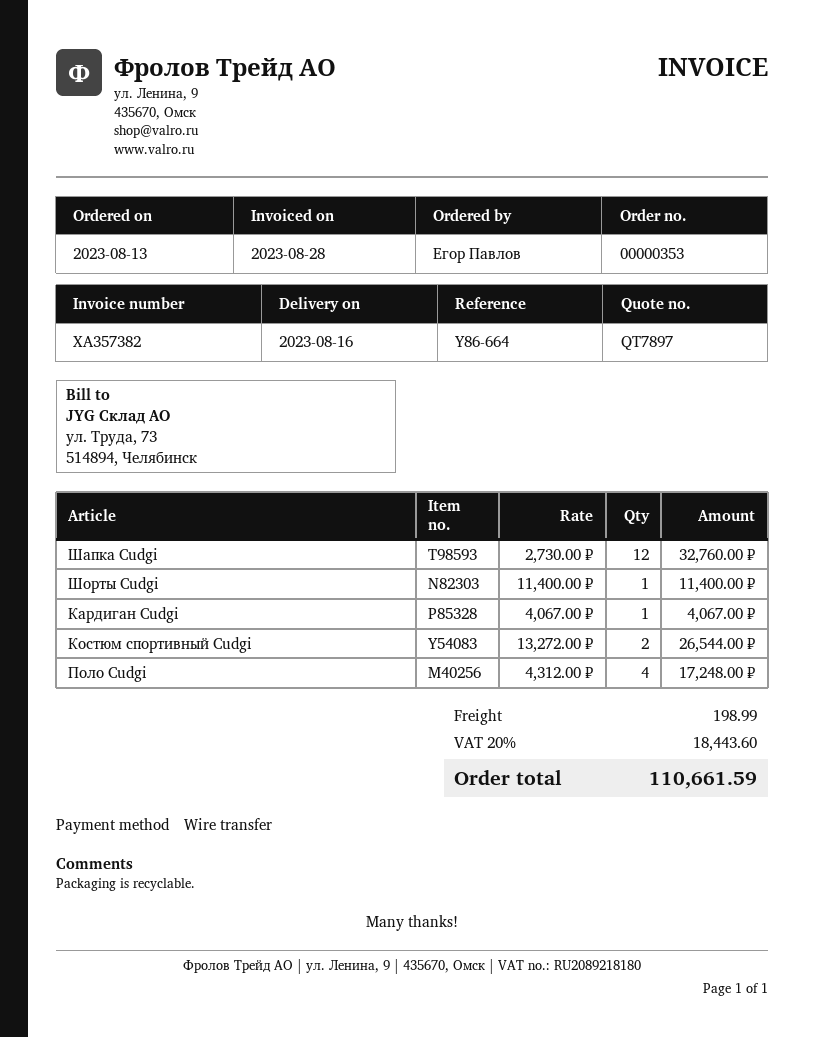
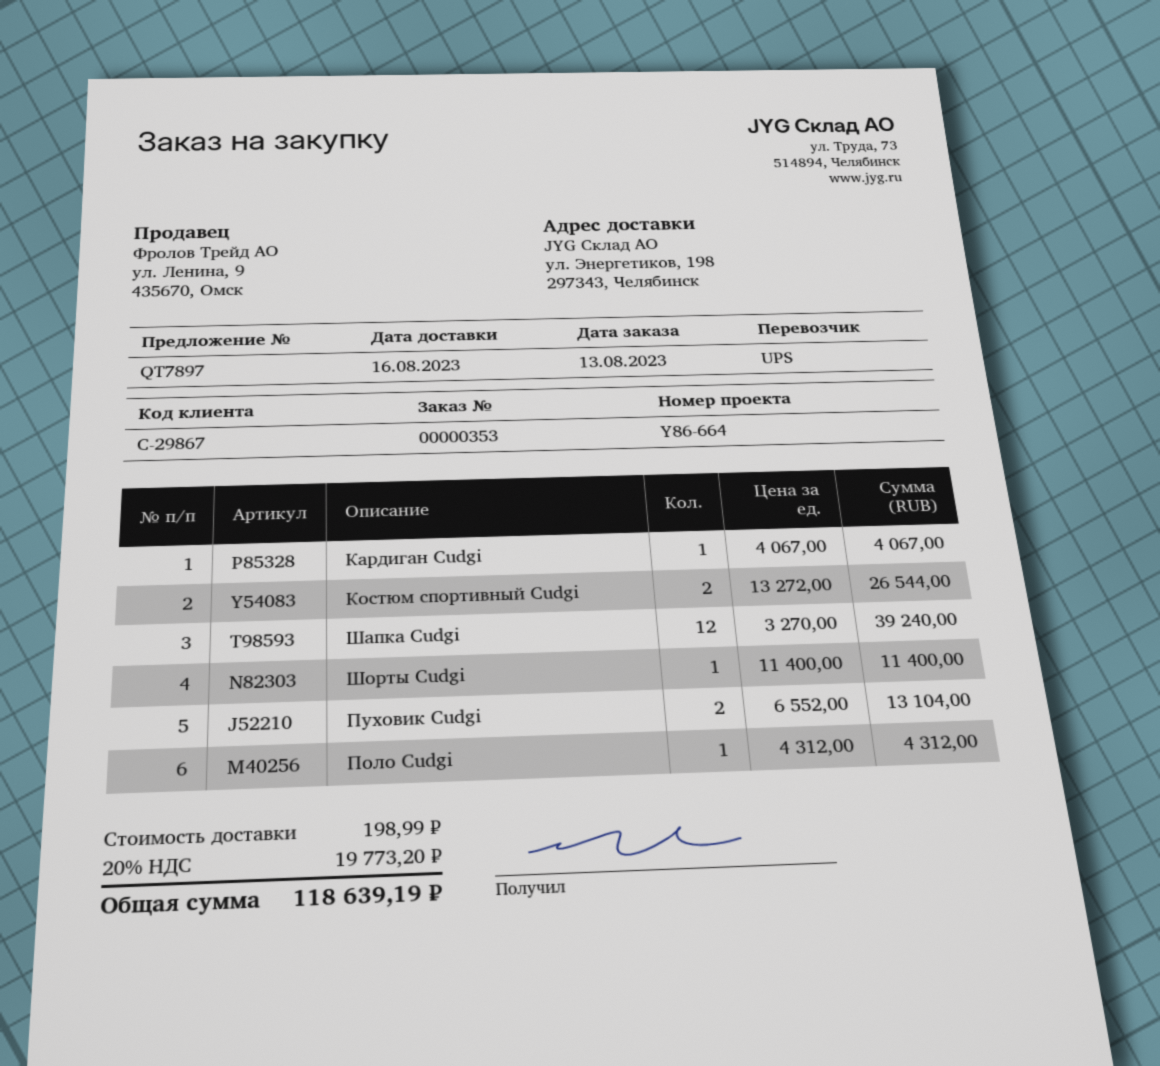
Шапка Cudgi: 12 x 2730.00 = 32760.00 -> 12 x 3270.00 = 39240.00
Поло Cudgi: 4 x 4312.00 = 17248.00 -> 1 x 4312.00 = 4312.00
Пуховик Cudgi: none -> 2 x 6552.00 = 13104.00
tax: 20% = 18443.60 -> 20% = 19773.20
total: 110661.59 -> 118639.19

